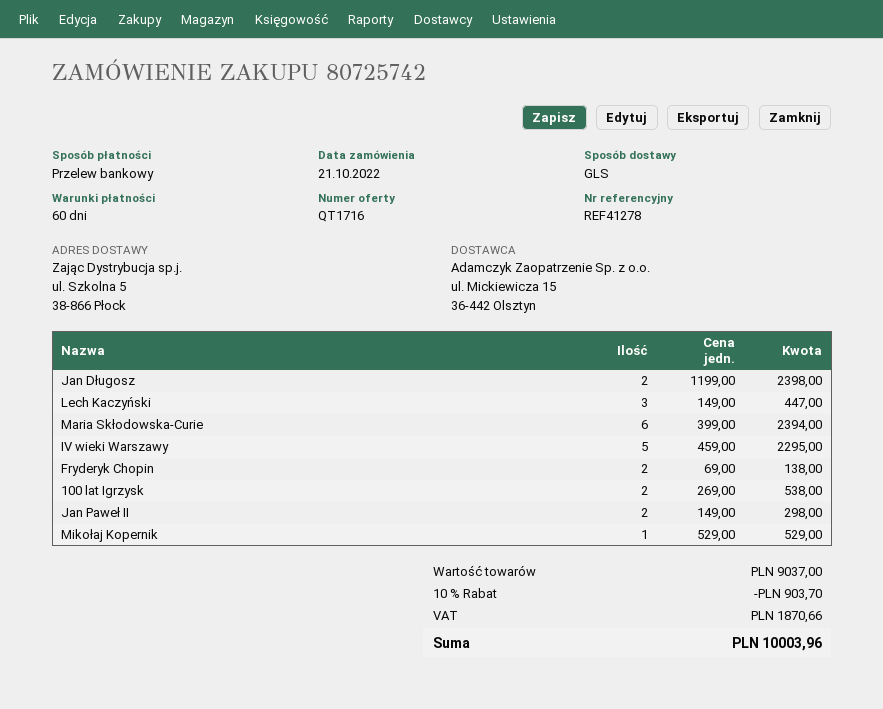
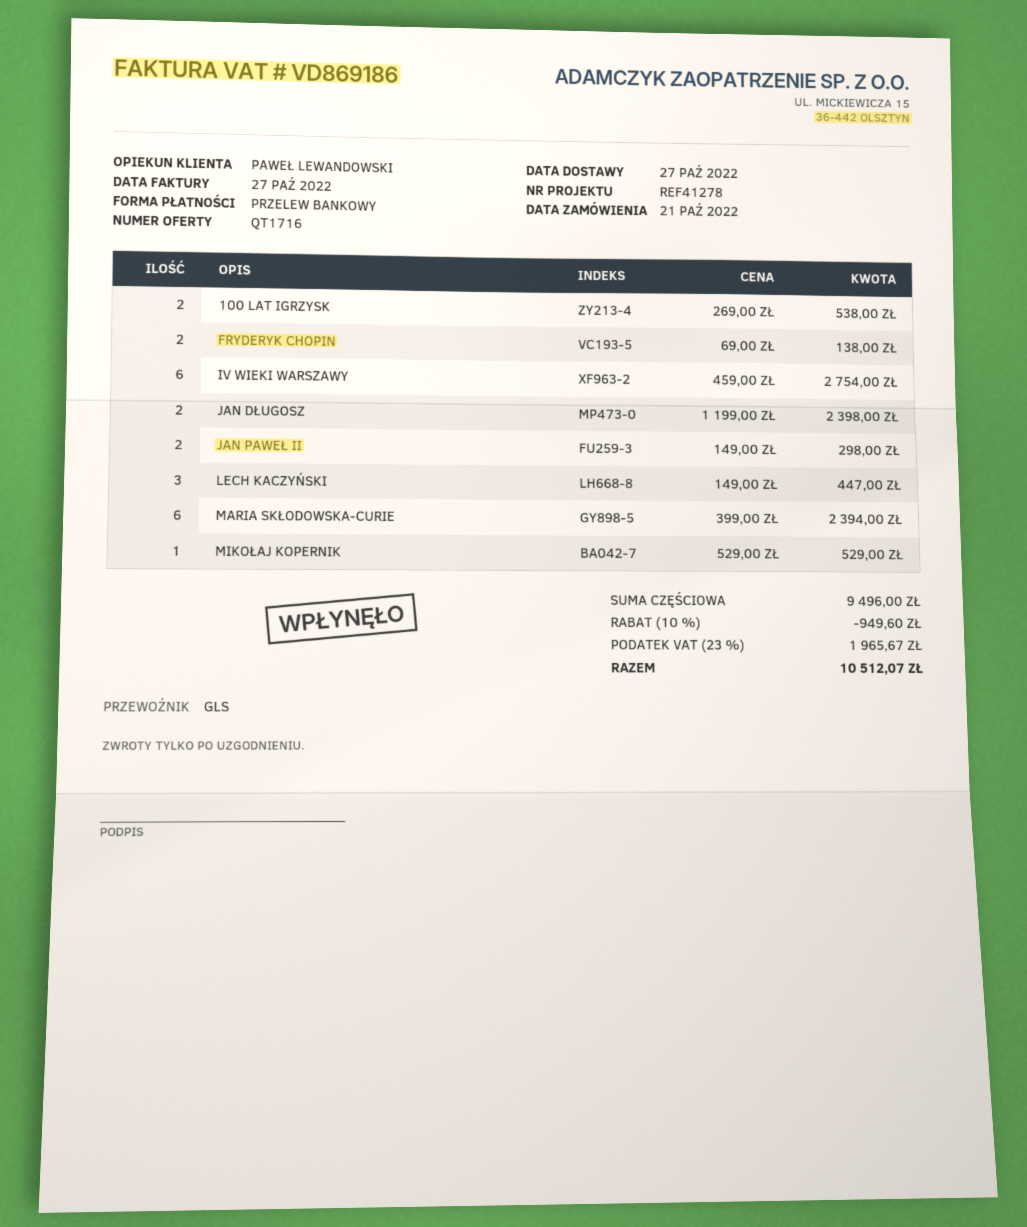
IV wieki Warszawy: 5 x 459.00 = 2295.00 -> 6 x 459.00 = 2754.00
subtotal: 9037.00 -> 9496.00
discount: 10% = 903.70 -> 10% = 949.60
tax: 1870.66 -> 1965.67
total: 10003.96 -> 10512.07

